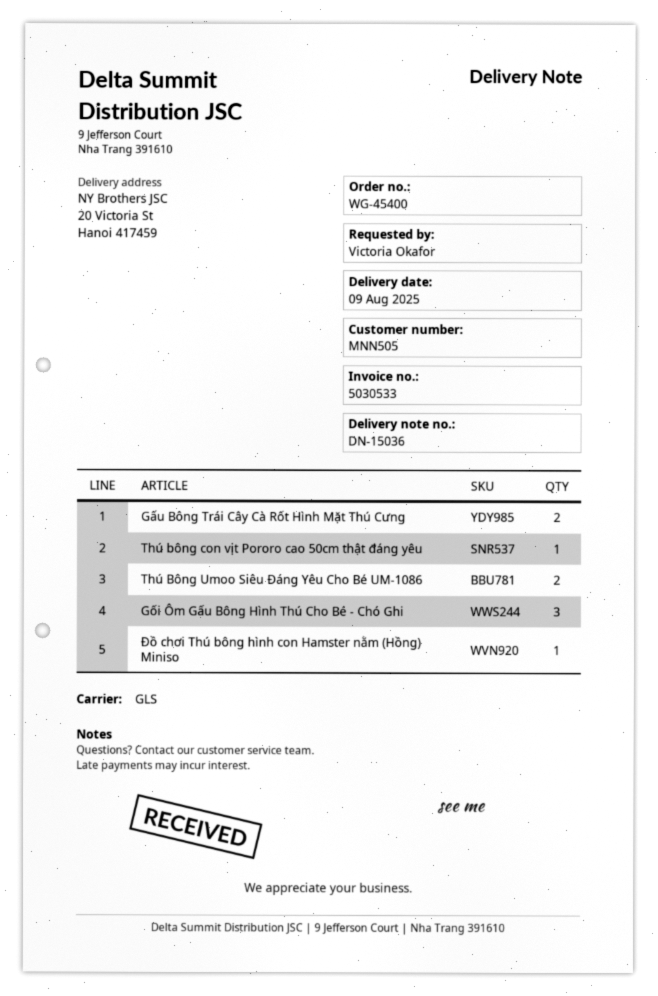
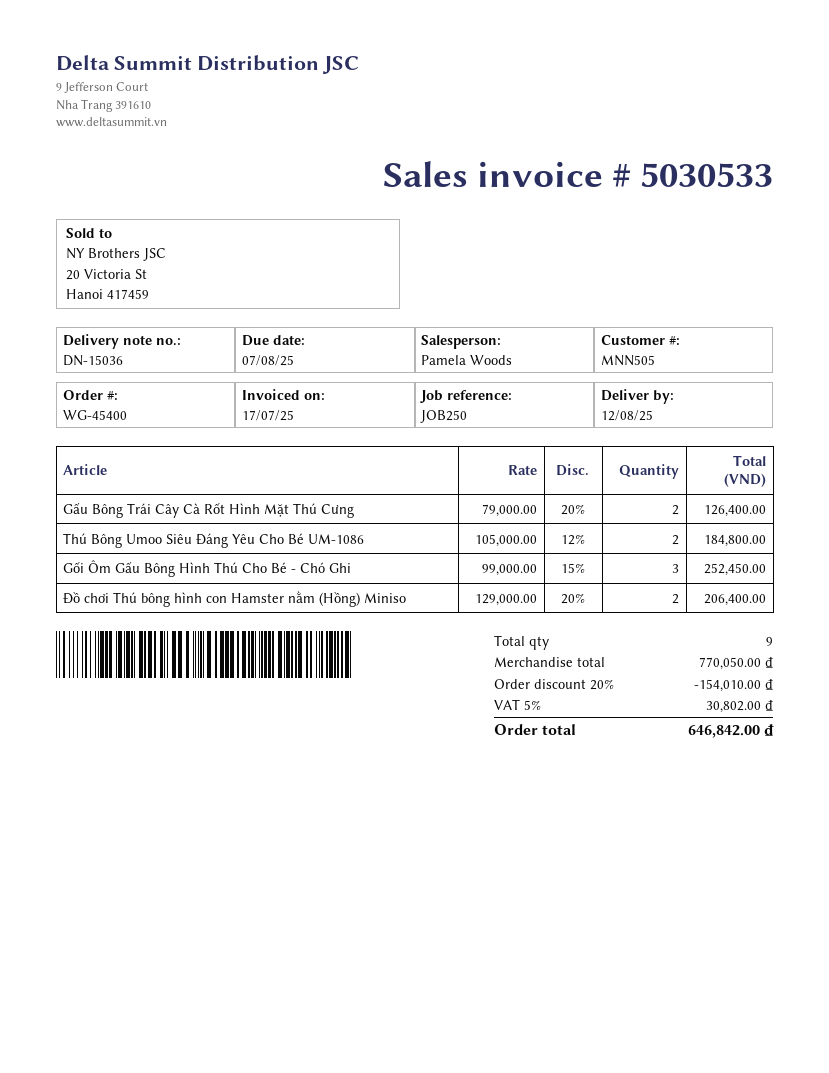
delivery date: 2025-08-09 -> 2025-08-12
Thú bông con vịt Pororo cao 50cm thật đáng yêu: 1 -> none
Đồ chơi Thú bông hình con Hamster nằm (Hồng) Miniso: 1 -> 2

